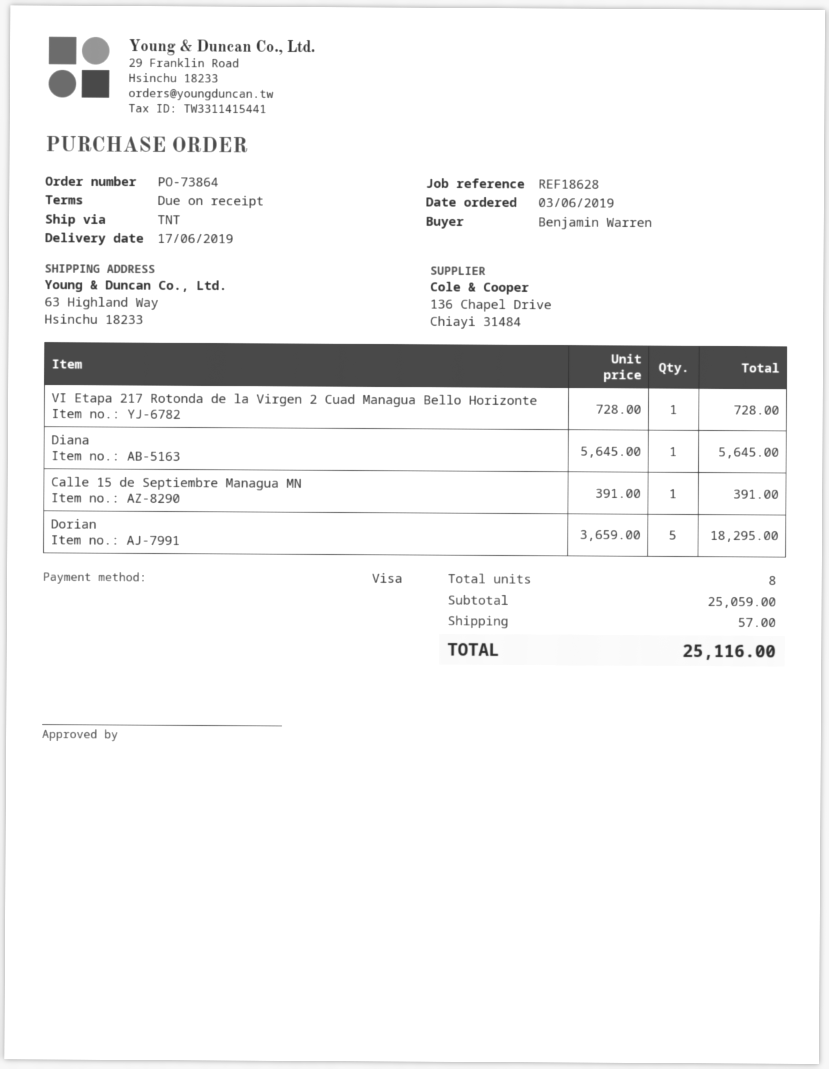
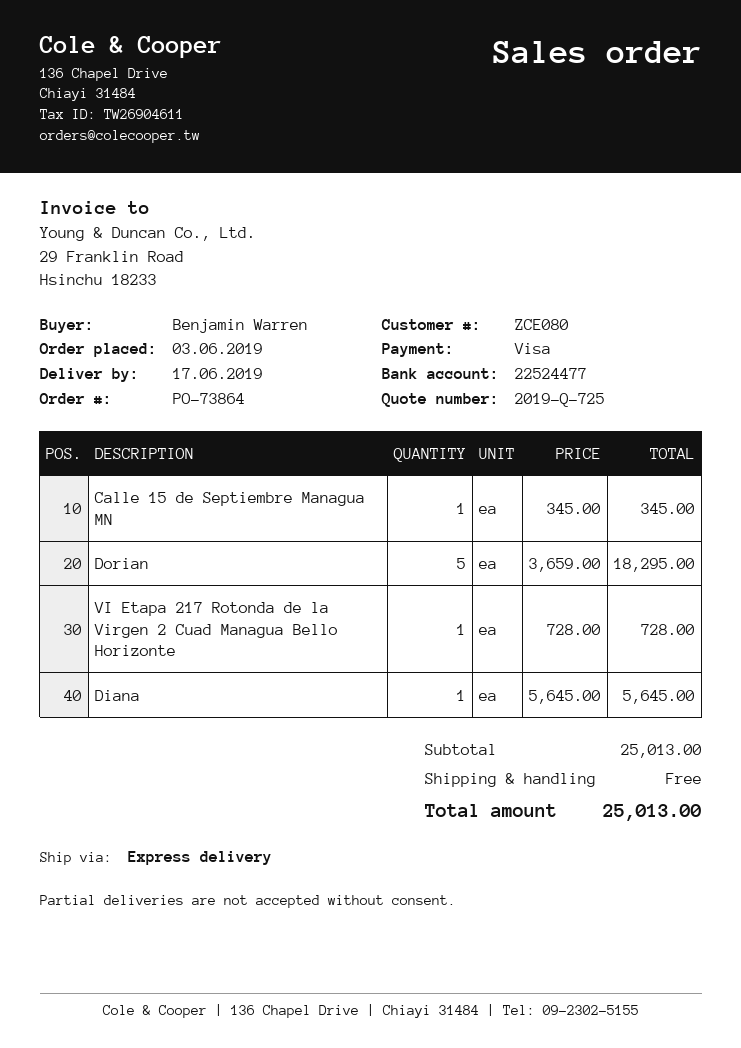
shipping method: TNT -> express
Calle 15 de Septiembre Managua MN: 1 x 391.00 = 391.00 -> 1 x 345.00 = 345.00
subtotal: 25059.00 -> 25013.00
shipping: 57.00 -> 0.00
total: 25116.00 -> 25013.00

